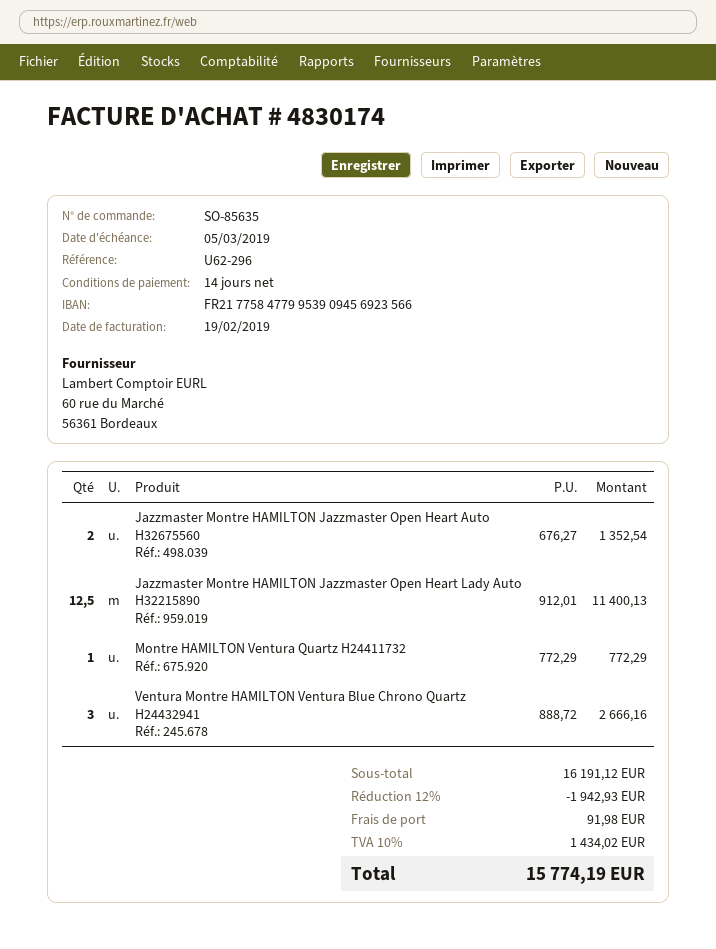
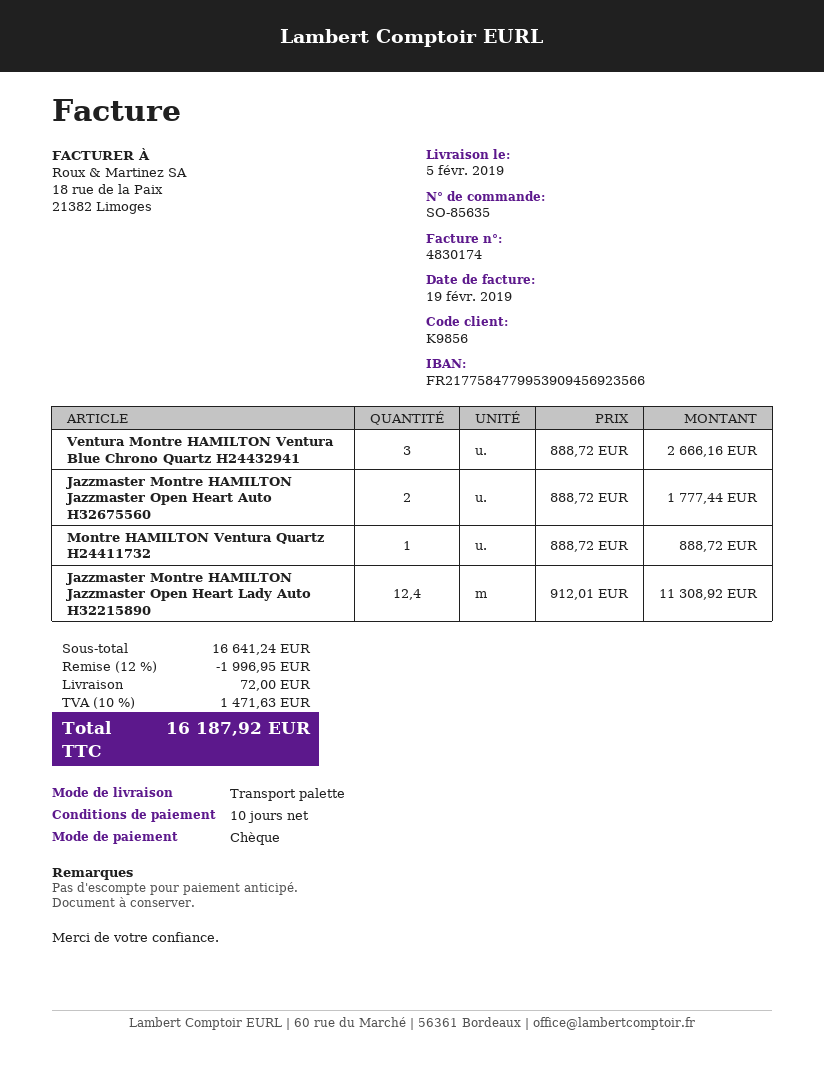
payment terms: 14 days -> 10 days
Jazzmaster Montre HAMILTON Jazzmaster Open Heart Auto H32675560: 2 x 676.27 = 1352.54 -> 2 x 888.72 = 1777.44
Jazzmaster Montre HAMILTON Jazzmaster Open Heart Lady Auto H32215890: 12.5 x 912.01 = 11400.13 -> 12.4 x 912.01 = 11308.92
Montre HAMILTON Ventura Quartz H24411732: 1 x 772.29 = 772.29 -> 1 x 888.72 = 888.72
subtotal: 16191.12 -> 16641.24
discount: 12% = 1942.93 -> 12% = 1996.95
shipping: 91.98 -> 72.00
tax: 10% = 1434.02 -> 10% = 1471.63
total: 15774.19 -> 16187.92

